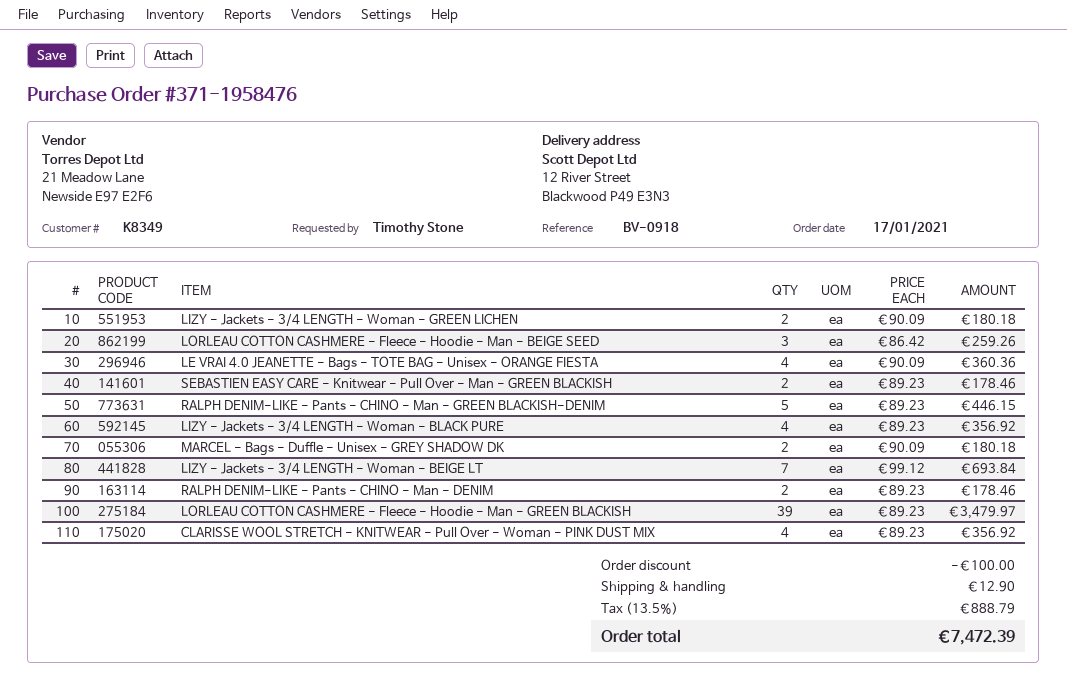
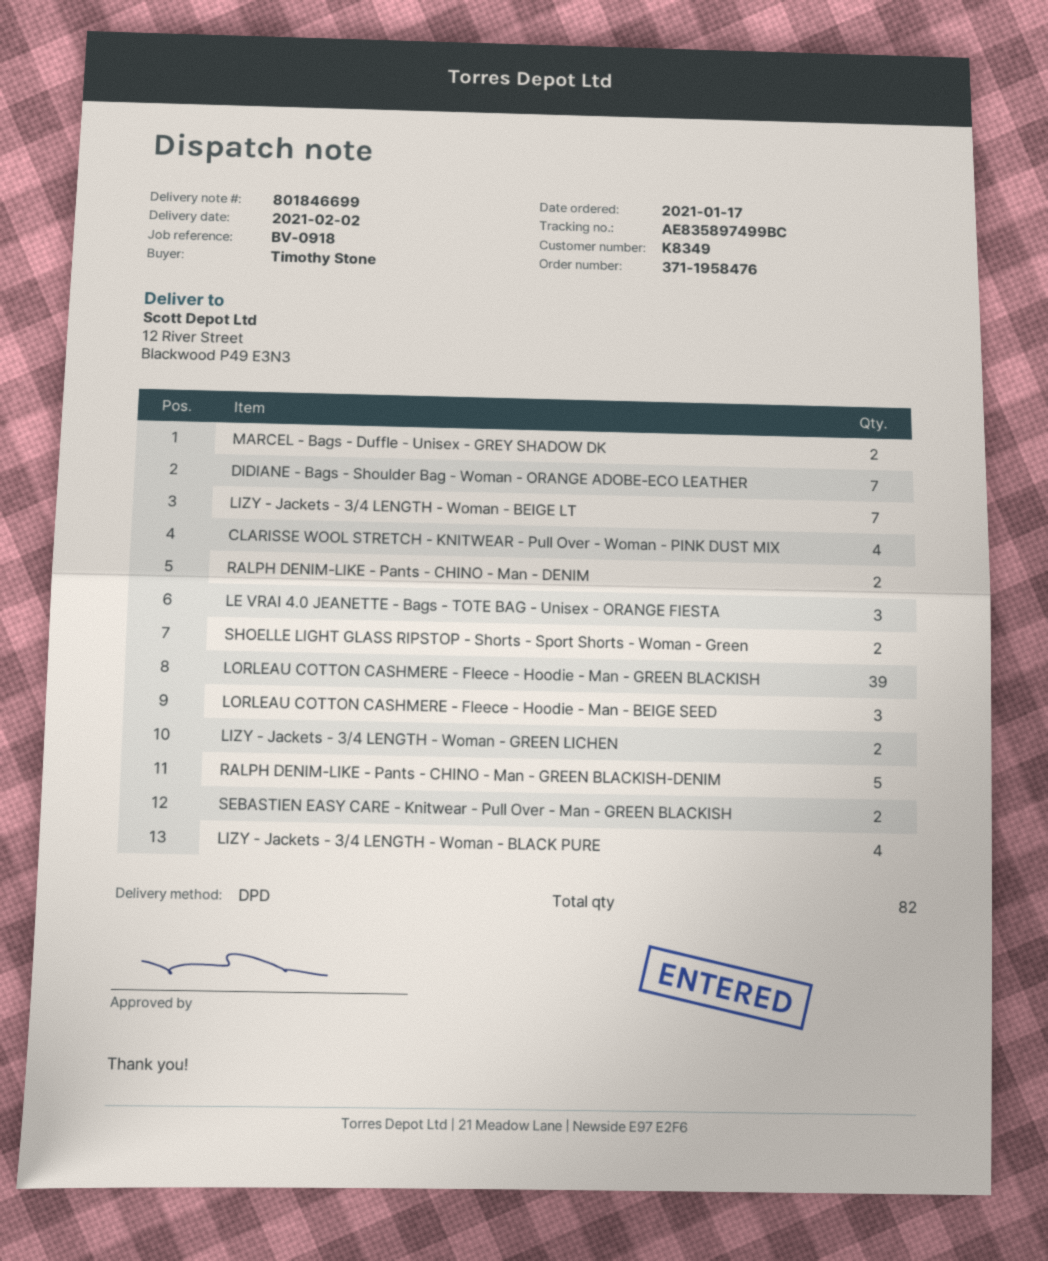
LE VRAI 4.0 JEANETTE - Bags - TOTE BAG - Unisex - ORANGE FIESTA: 4 -> 3
DIDIANE - Bags - Shoulder Bag - Woman - ORANGE ADOBE-ECO LEATHER: none -> 7
SHOELLE LIGHT GLASS RIPSTOP - Shorts - Sport Shorts - Woman - Green: none -> 2

